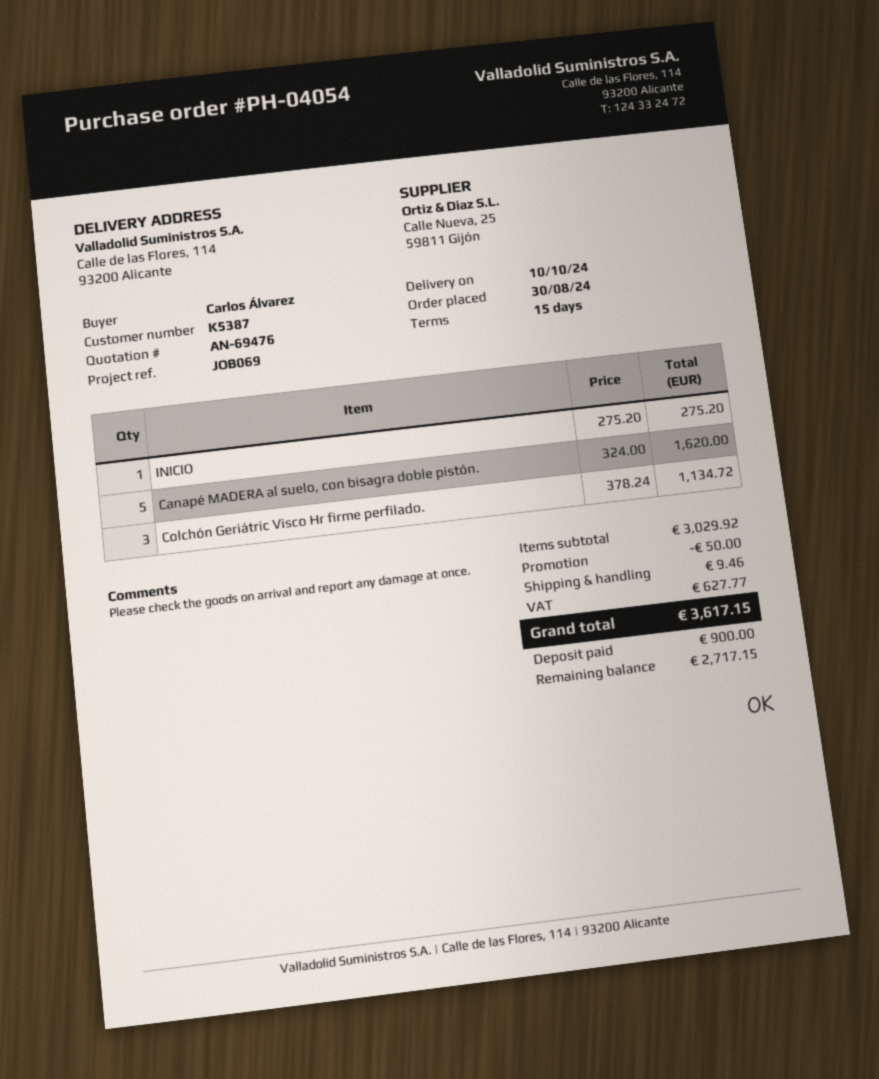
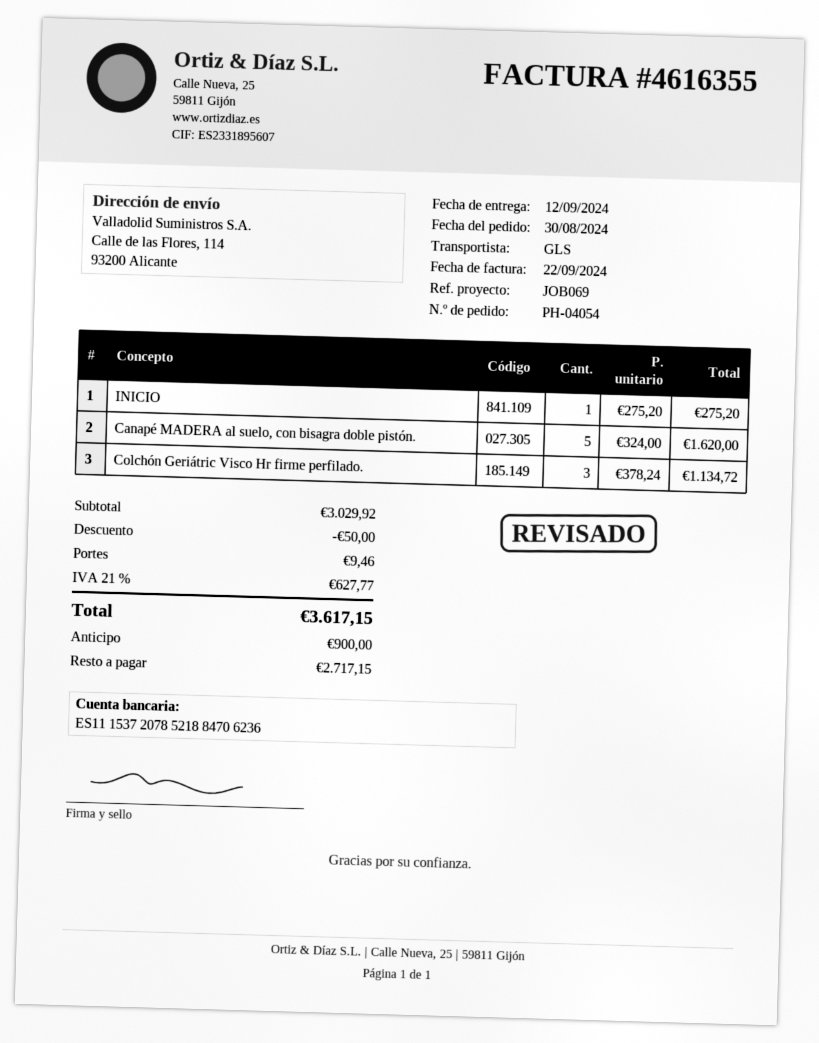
delivery date: 2024-10-10 -> 2024-09-12

